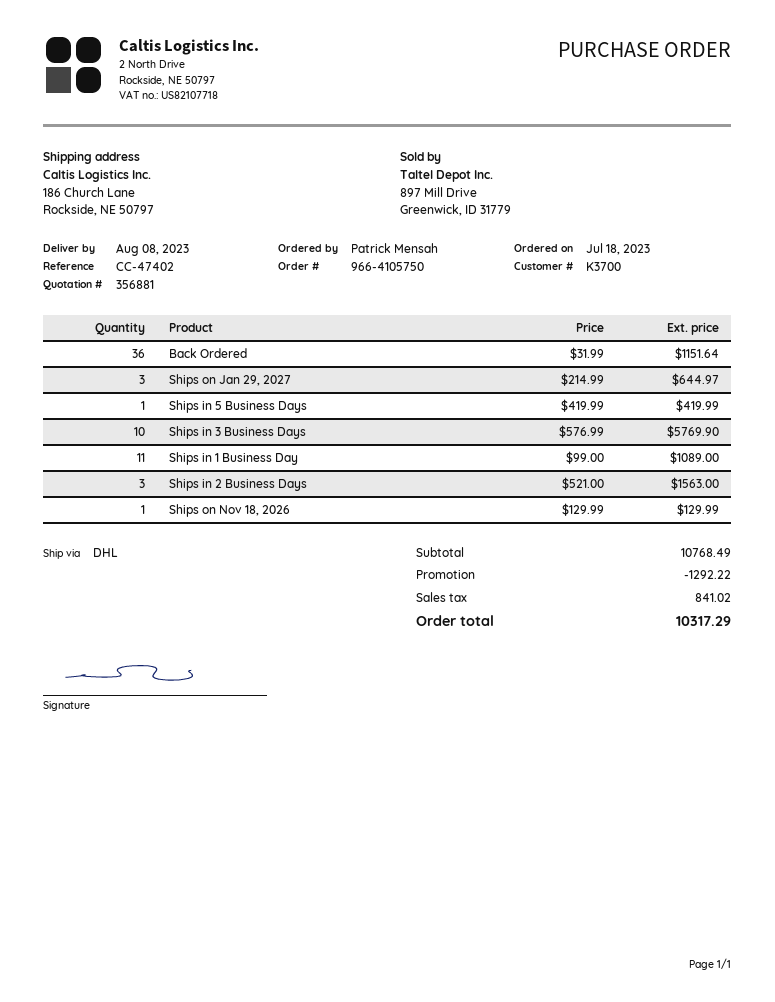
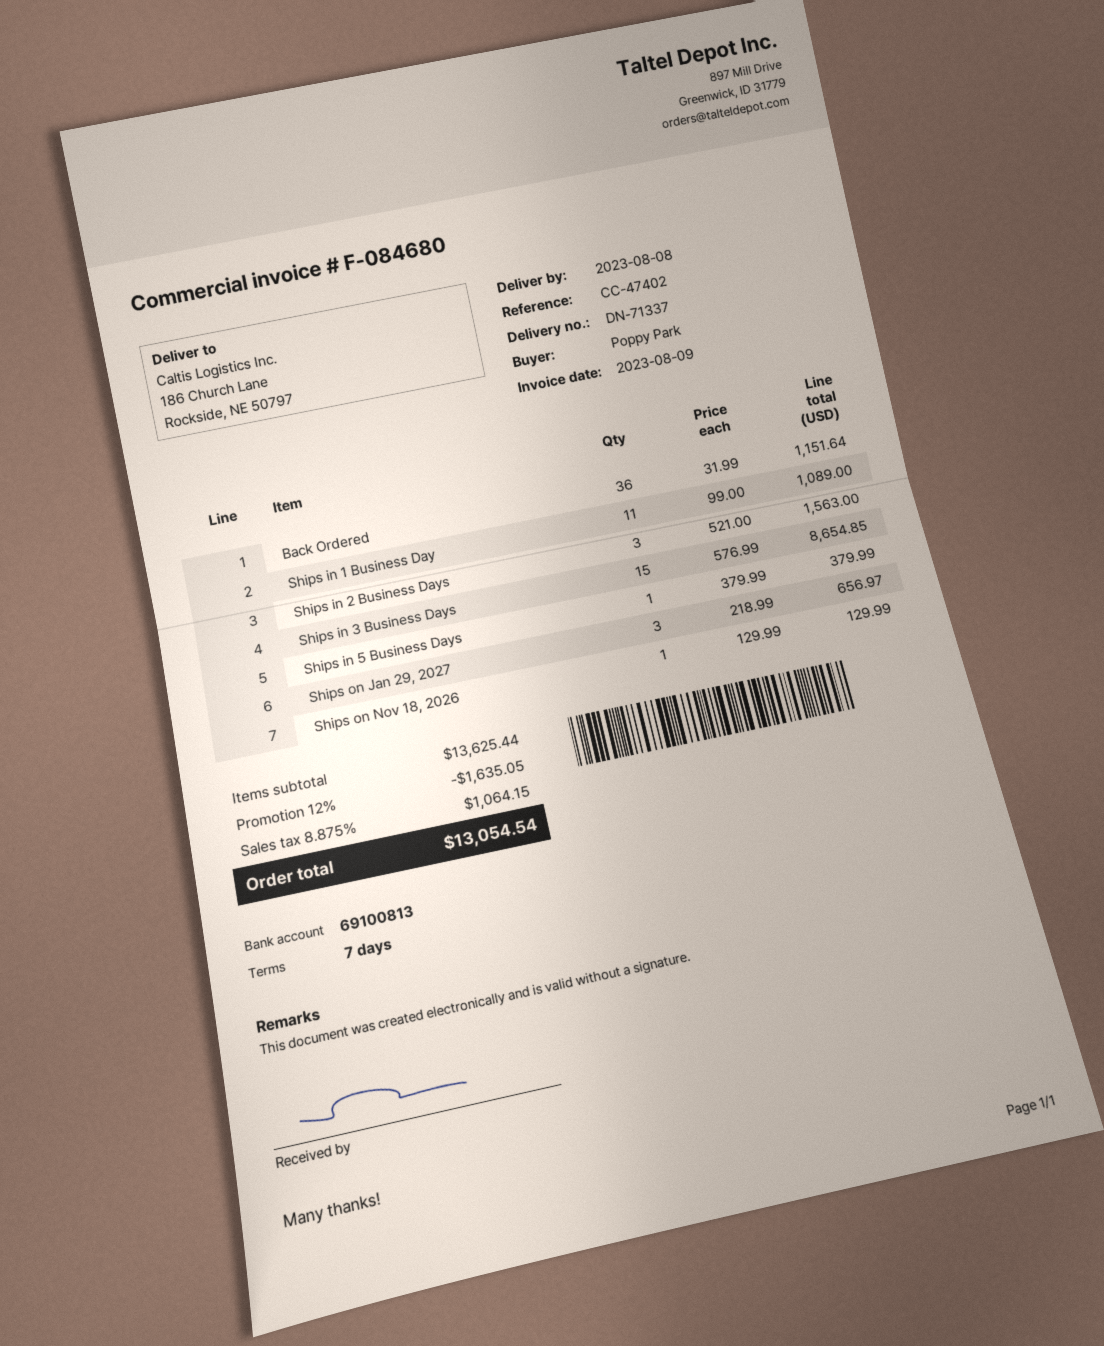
ordered by: Patrick Mensah -> Poppy Park
Ships on Jan 29, 2027: 3 x 214.99 = 644.97 -> 3 x 218.99 = 656.97
Ships in 5 Business Days: 1 x 419.99 = 419.99 -> 1 x 379.99 = 379.99
Ships in 3 Business Days: 10 x 576.99 = 5769.90 -> 15 x 576.99 = 8654.85
subtotal: 10768.49 -> 13625.44
discount: 1292.22 -> 1635.05
tax: 841.02 -> 1064.15
total: 10317.29 -> 13054.54

